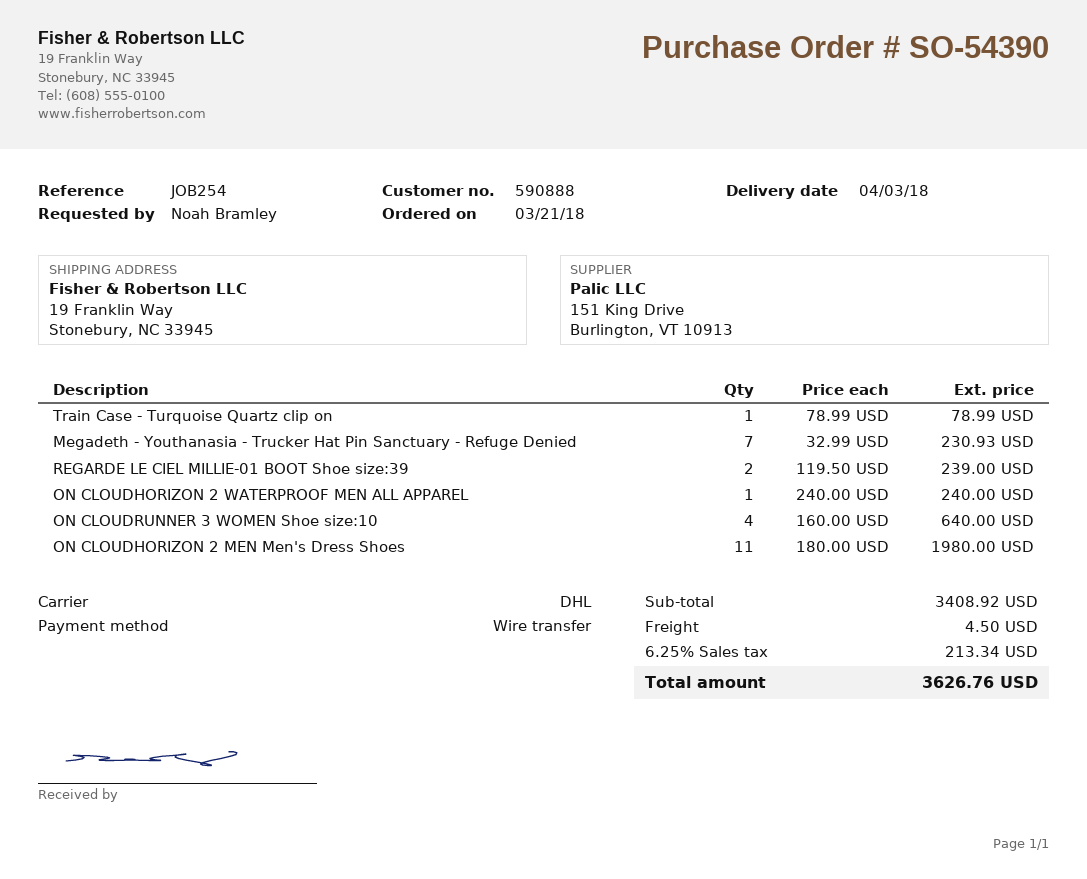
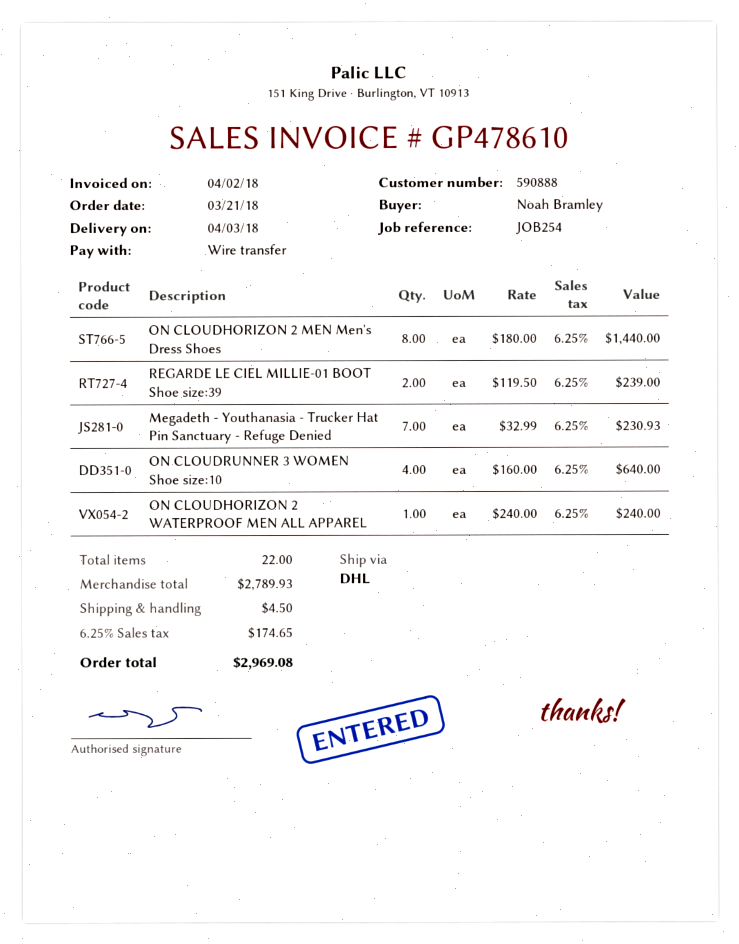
Train Case - Turquoise Quartz clip on: 1 x 78.99 = 78.99 -> none
ON CLOUDHORIZON 2 MEN Men's Dress Shoes: 11 x 180.00 = 1980.00 -> 8 x 180.00 = 1440.00
subtotal: 3408.92 -> 2789.93
tax: 6.25% = 213.34 -> 6.25% = 174.65
total: 3626.76 -> 2969.08

